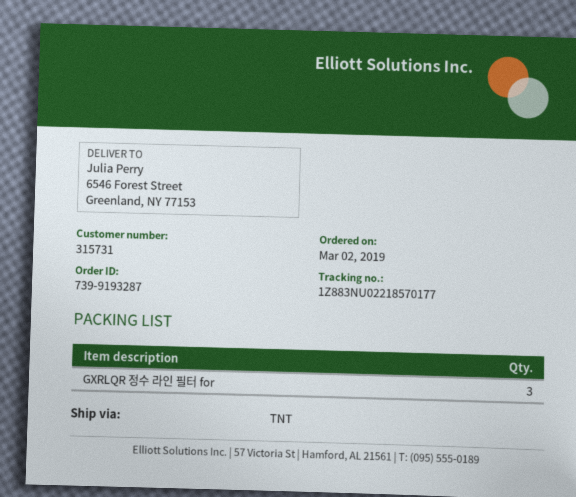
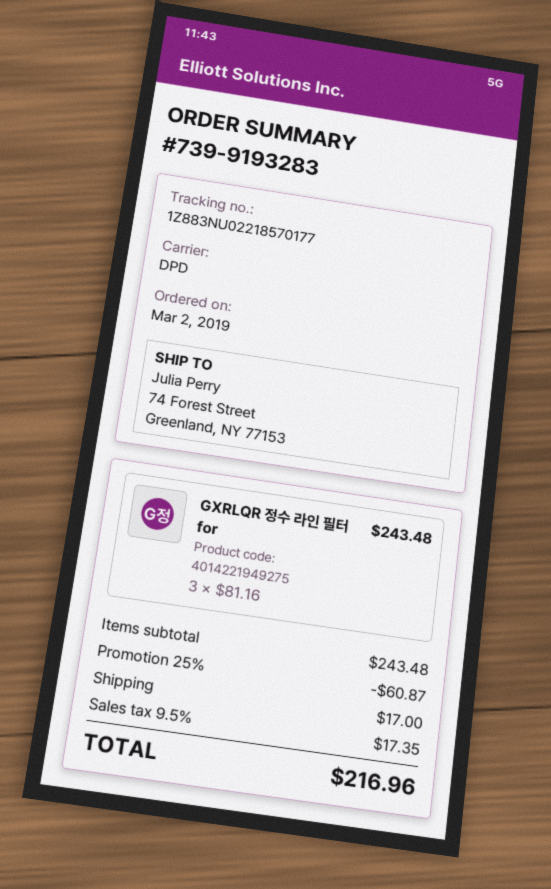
order number: 739-9193287 -> 739-9193283
shipping method: TNT -> DPD
ship to: 6546 Forest Street, Greenland, NY 77153 -> 74 Forest Street, Greenland, NY 77153

